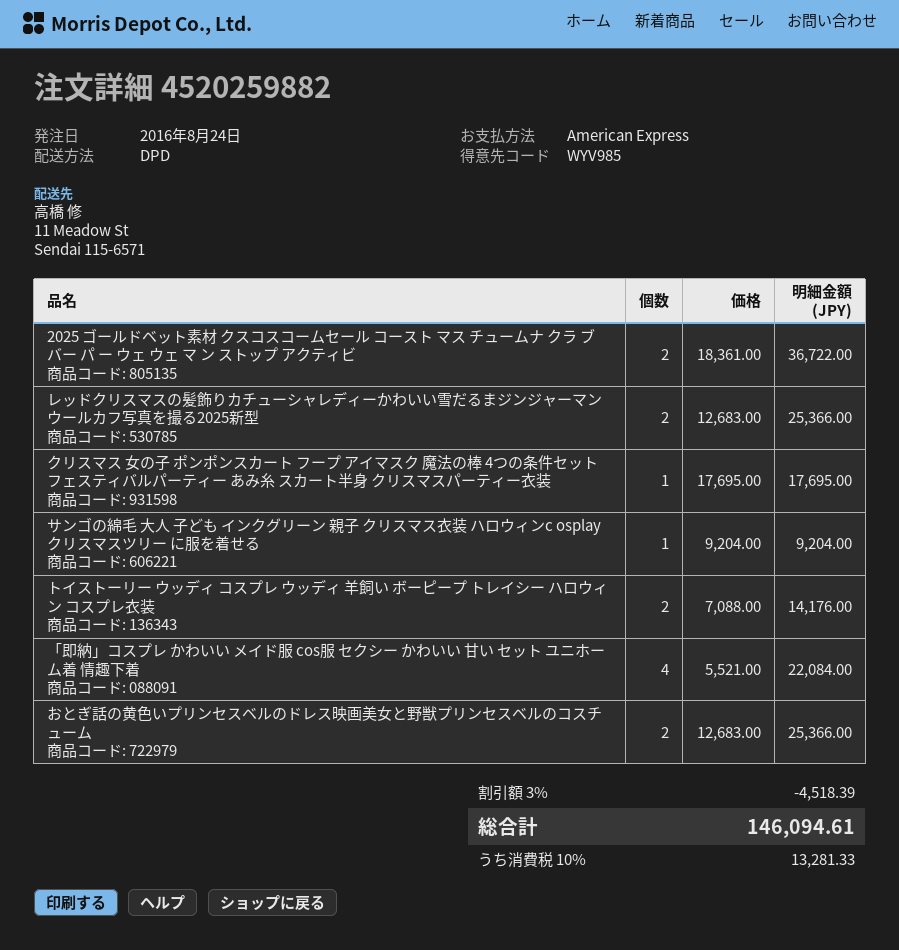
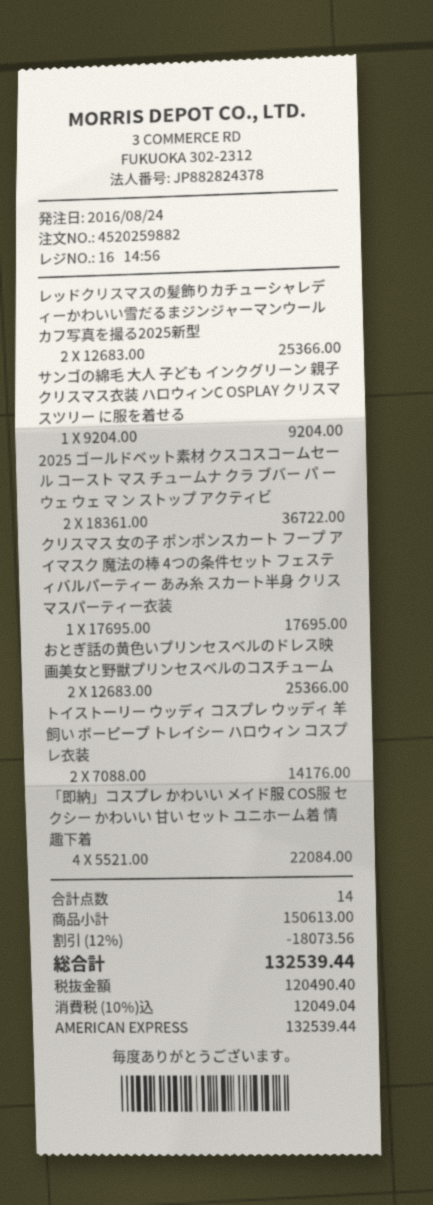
discount: 3% = 4518.39 -> 12% = 18073.56
tax: 10% = 13281.33 -> 10% = 12049.04
total: 146094.61 -> 132539.44

